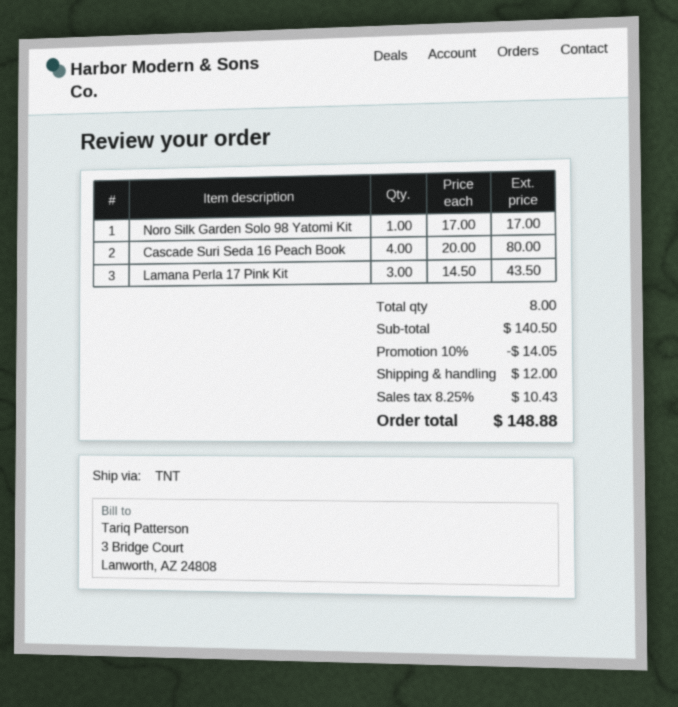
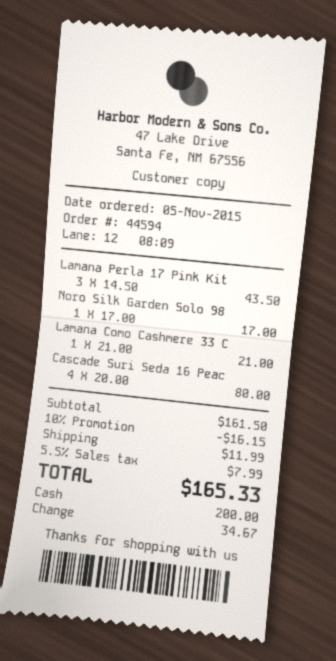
Lamana Como Cashmere 33 C: none -> 1 x 21.00 = 21.00
subtotal: 140.50 -> 161.50
discount: 10% = 14.05 -> 10% = 16.15
shipping: 12.00 -> 11.99
tax: 8.25% = 10.43 -> 5.5% = 7.99
total: 148.88 -> 165.33

